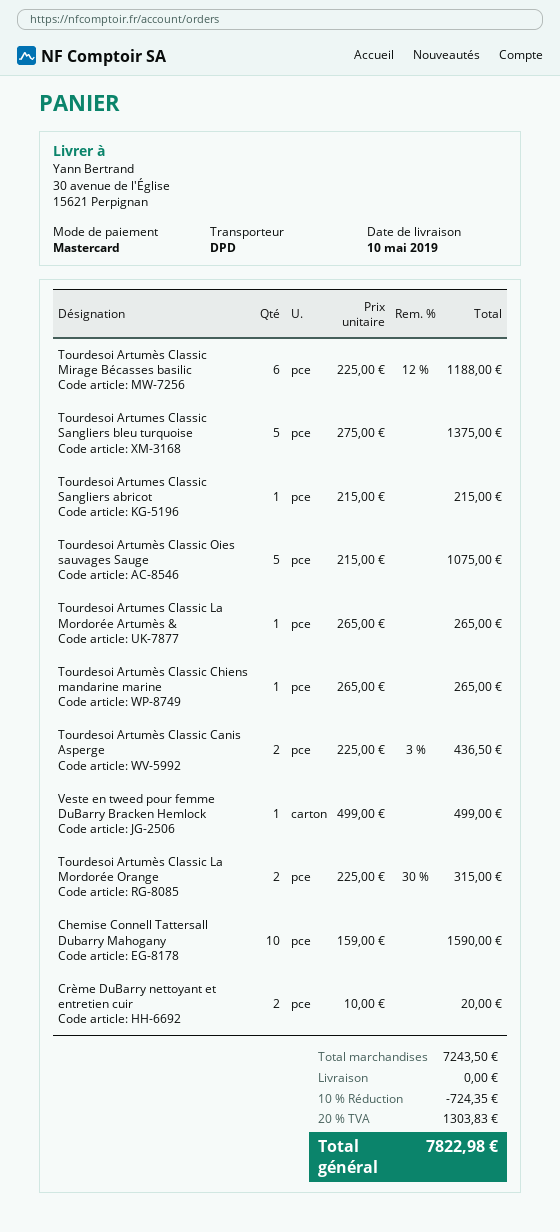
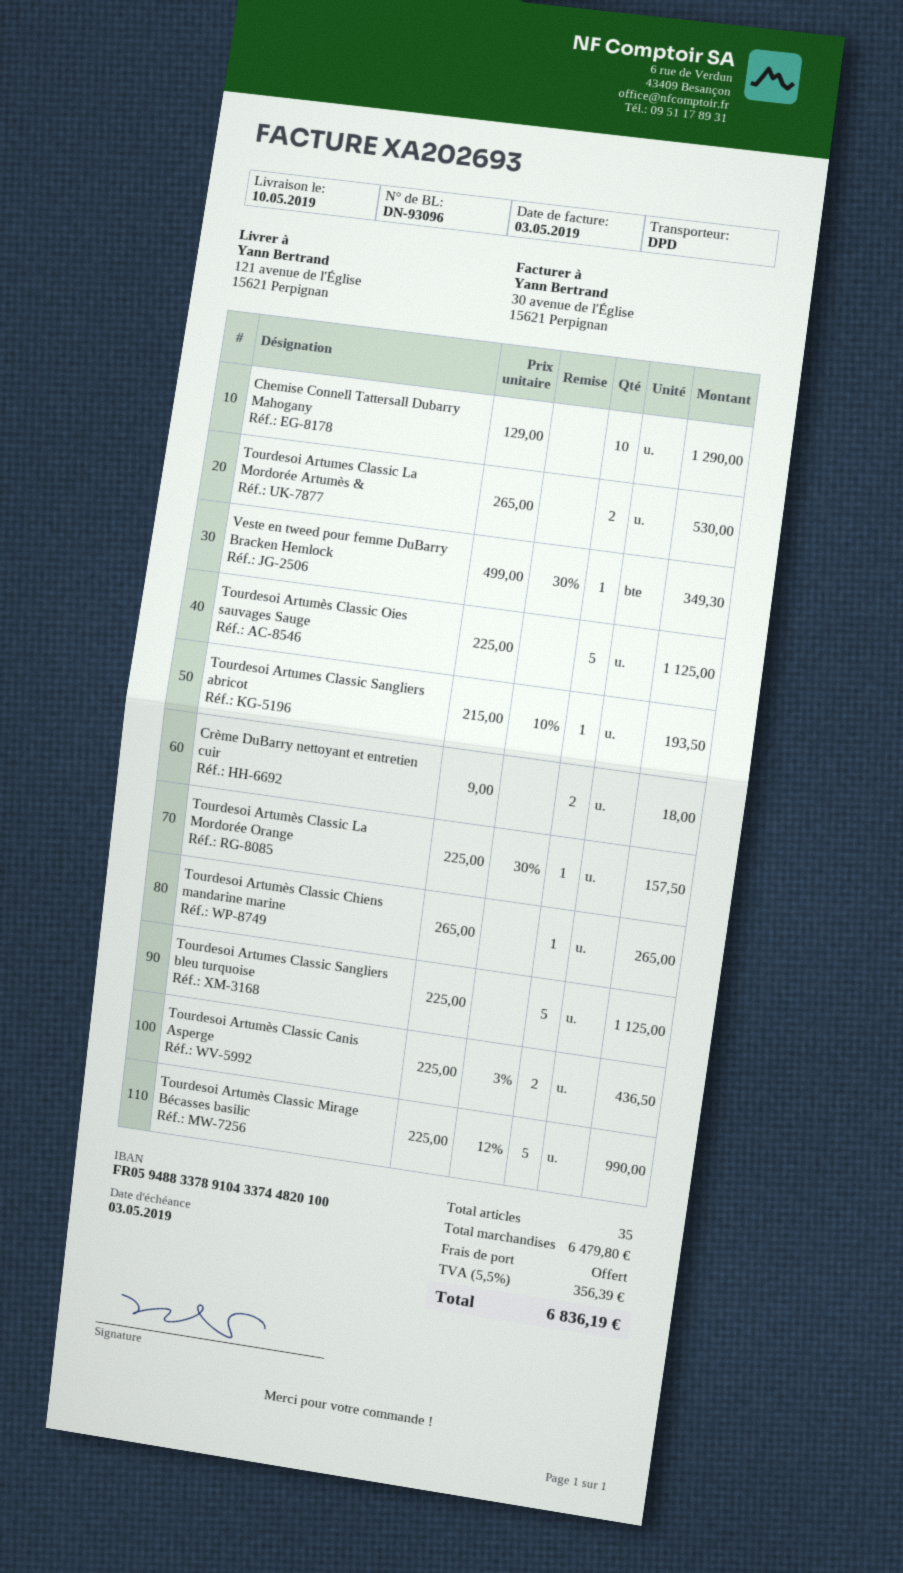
ship to: 30 avenue de l'Église, 15621 Perpignan -> 121 avenue de l'Église, 15621 Perpignan
Tourdesoi Artumès Classic Mirage Bécasses basilic: 6 x 225.00 - 12% = 1188.00 -> 5 x 225.00 - 12% = 990.00
Tourdesoi Artumes Classic Sangliers bleu turquoise: 5 x 275.00 = 1375.00 -> 5 x 225.00 = 1125.00
Tourdesoi Artumes Classic Sangliers abricot: 1 x 215.00 = 215.00 -> 1 x 215.00 - 10% = 193.50
Tourdesoi Artumès Classic Oies sauvages Sauge: 5 x 215.00 = 1075.00 -> 5 x 225.00 = 1125.00
Tourdesoi Artumes Classic La Mordorée Artumès &: 1 x 265.00 = 265.00 -> 2 x 265.00 = 530.00
Veste en tweed pour femme DuBarry Bracken Hemlock: 1 x 499.00 = 499.00 -> 1 x 499.00 - 30% = 349.30
Tourdesoi Artumès Classic La Mordorée Orange: 2 x 225.00 - 30% = 315.00 -> 1 x 225.00 - 30% = 157.50
Chemise Connell Tattersall Dubarry Mahogany: 10 x 159.00 = 1590.00 -> 10 x 129.00 = 1290.00
Crème DuBarry nettoyant et entretien cuir: 2 x 10.00 = 20.00 -> 2 x 9.00 = 18.00
subtotal: 7243.50 -> 6479.80
discount: 10% = 724.35 -> none
tax: 20% = 1303.83 -> 5.5% = 356.39
total: 7822.98 -> 6836.19

